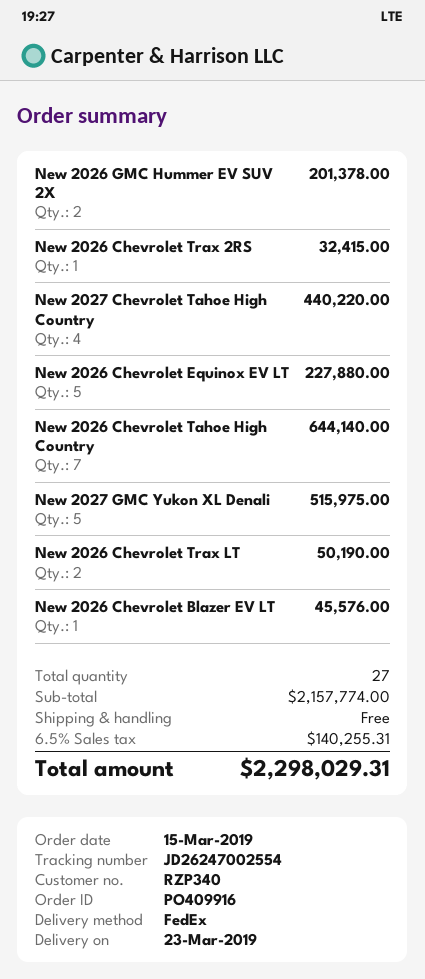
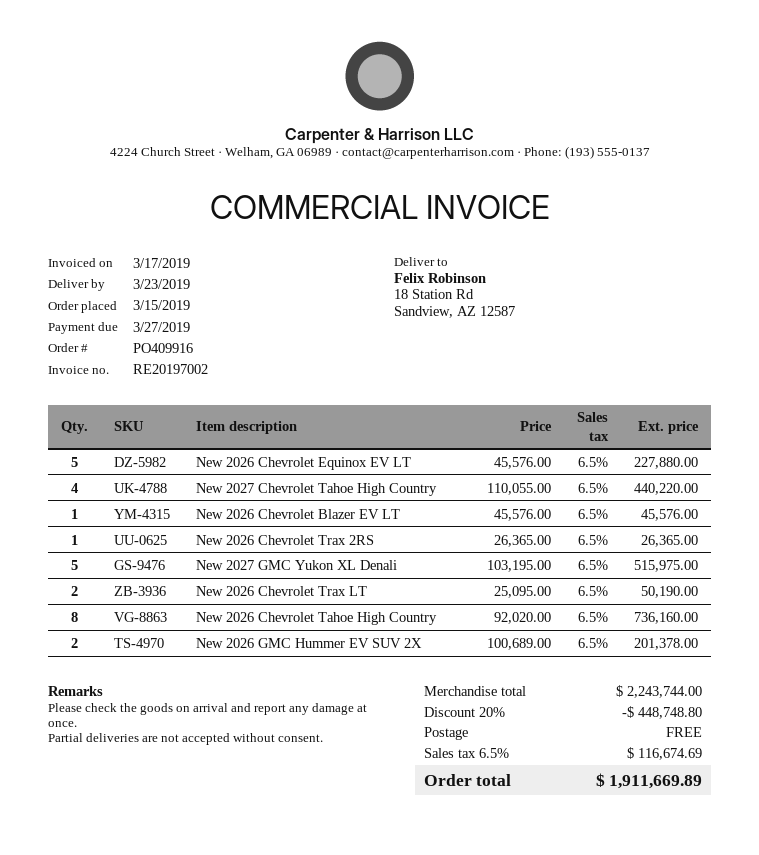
New 2026 Chevrolet Trax 2RS: 1 for 32415.00 -> 1 for 26365.00
New 2026 Chevrolet Tahoe High Country: 7 for 644140.00 -> 8 for 736160.00
subtotal: 2157774.00 -> 2243744.00
discount: none -> 20% = 448748.80
tax: 6.5% = 140255.31 -> 6.5% = 116674.69
total: 2298029.31 -> 1911669.89

